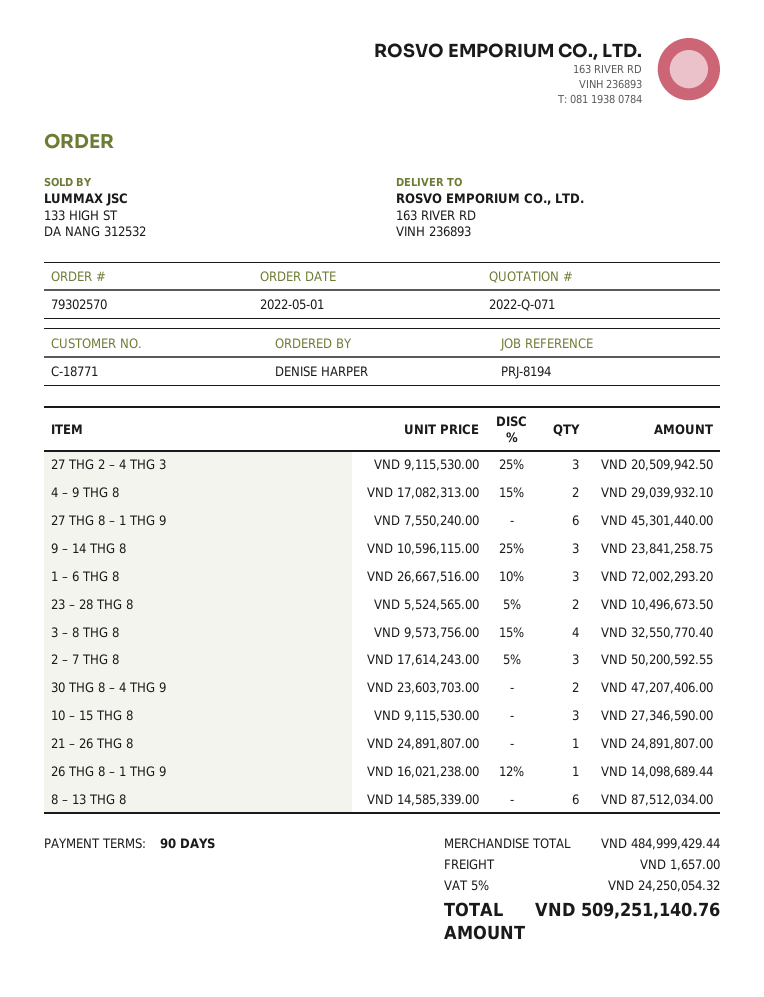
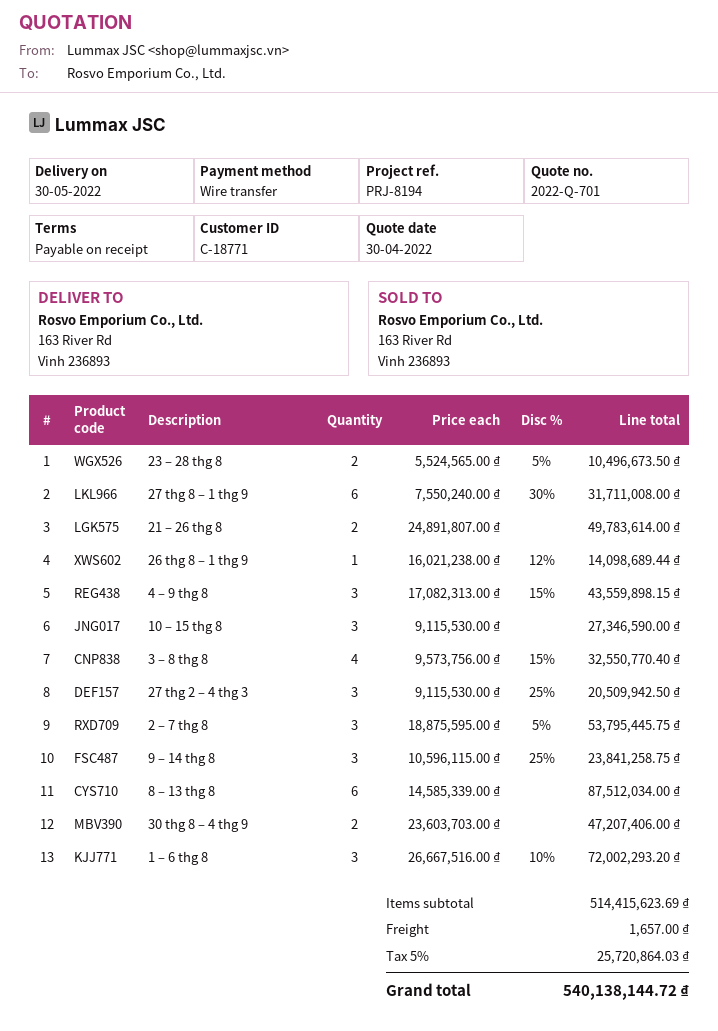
quote number: 2022-Q-071 -> 2022-Q-701
payment terms: 90 days -> on receipt
4 – 9 THG 8: 2 x 17082313.00 - 15% = 29039932.10 -> 3 x 17082313.00 - 15% = 43559898.15
27 THG 8 – 1 THG 9: 6 x 7550240.00 = 45301440.00 -> 6 x 7550240.00 - 30% = 31711008.00
2 – 7 THG 8: 3 x 17614243.00 - 5% = 50200592.55 -> 3 x 18875595.00 - 5% = 53795445.75
21 – 26 THG 8: 1 x 24891807.00 = 24891807.00 -> 2 x 24891807.00 = 49783614.00
subtotal: 484999429.44 -> 514415623.69
tax: 5% = 24250054.32 -> 5% = 25720864.03
total: 509251140.76 -> 540138144.72

